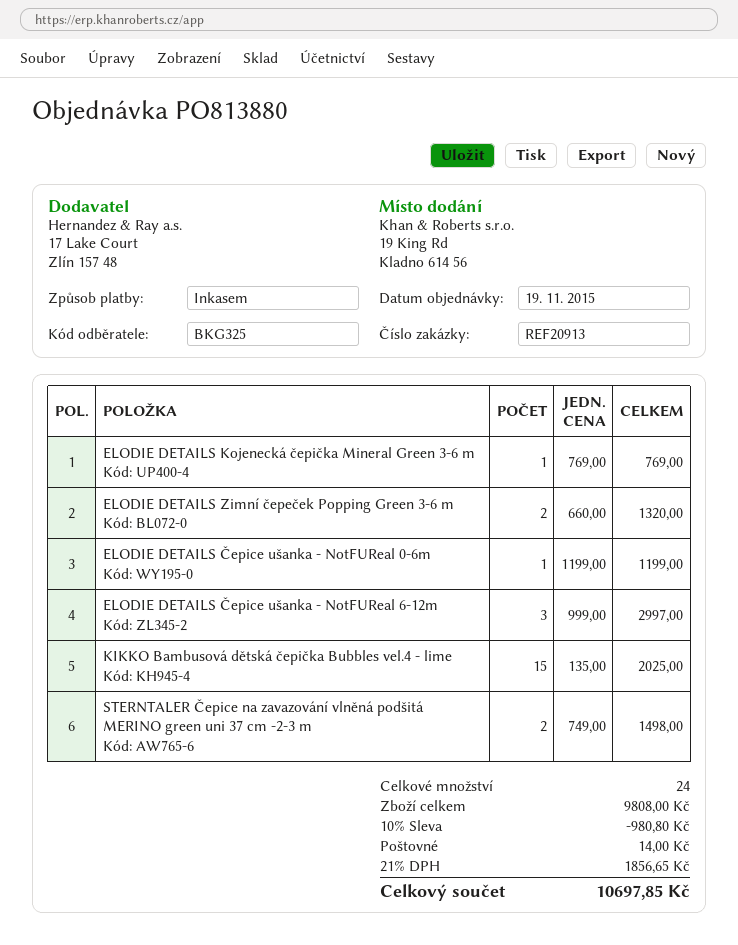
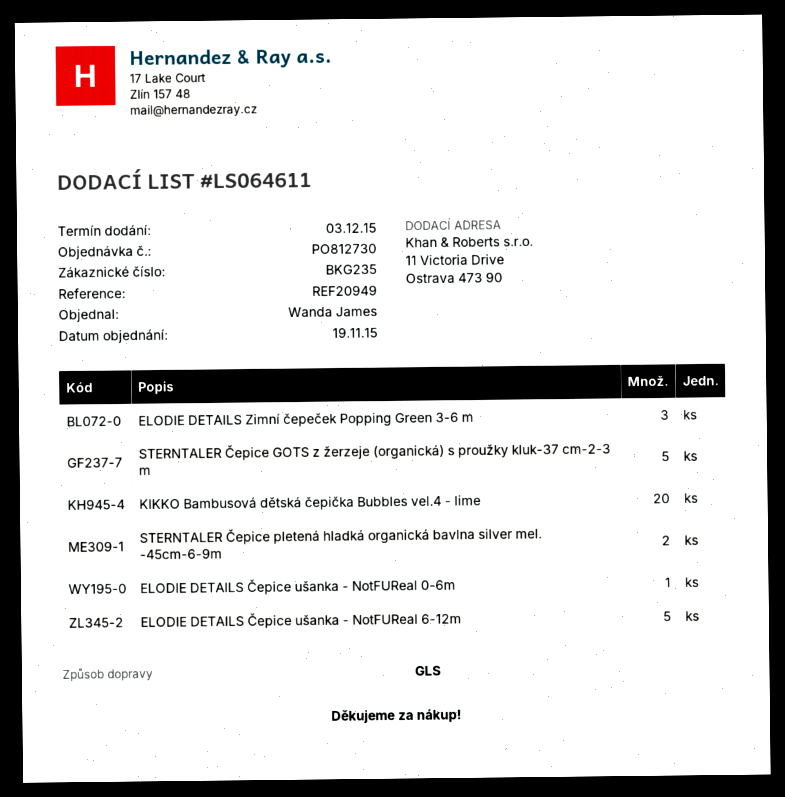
order number: PO813880 -> PO812730
customer number: BKG325 -> BKG235
reference: REF20913 -> REF20949
ship to: 19 King Rd, Kladno 614 56 -> 11 Victoria Drive, Ostrava 473 90
ELODIE DETAILS Kojenecká čepička Mineral Green 3-6 m: 1 -> none
ELODIE DETAILS Zimní čepeček Popping Green 3-6 m: 2 -> 3
ELODIE DETAILS Čepice ušanka - NotFUReal 6-12m: 3 -> 5
KIKKO Bambusová dětská čepička Bubbles vel.4 - lime: 15 -> 20
STERNTALER Čepice na zavazování vlněná podšitá MERINO green uni 37 cm -2-3 m: 2 -> none
STERNTALER Čepice GOTS z žerzeje (organická) s proužky kluk-37 cm-2-3 m: none -> 5
STERNTALER Čepice pletená hladká organická bavlna silver mel. -45cm-6-9m: none -> 2

